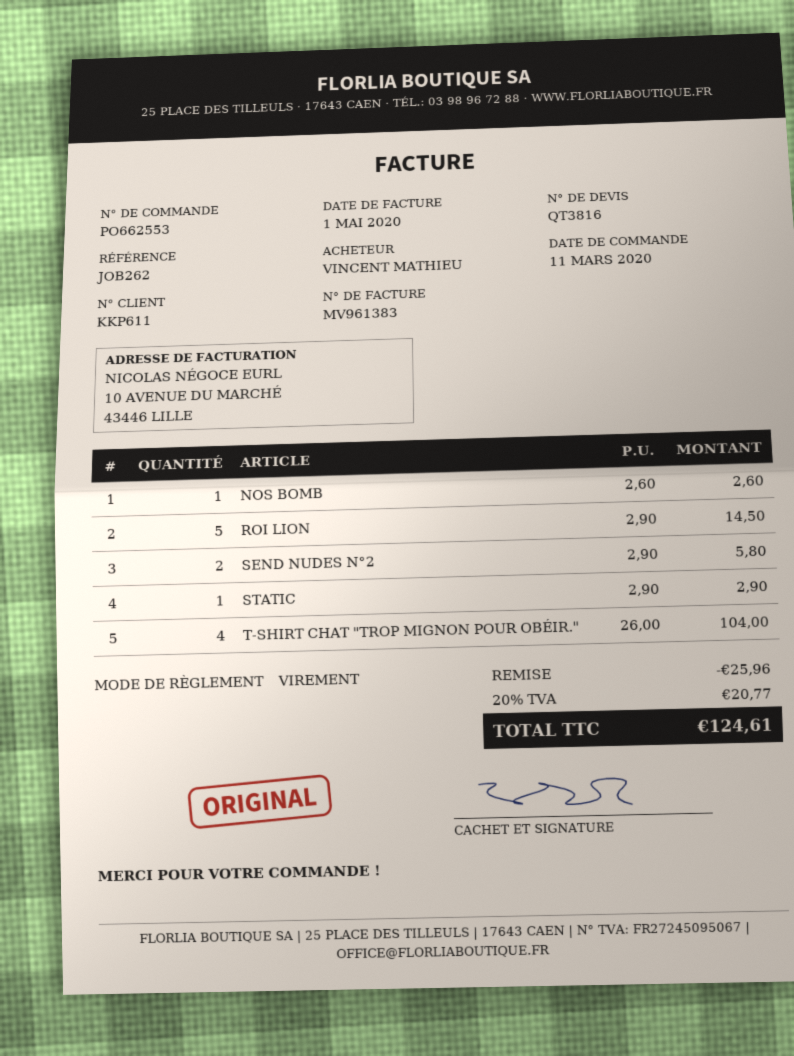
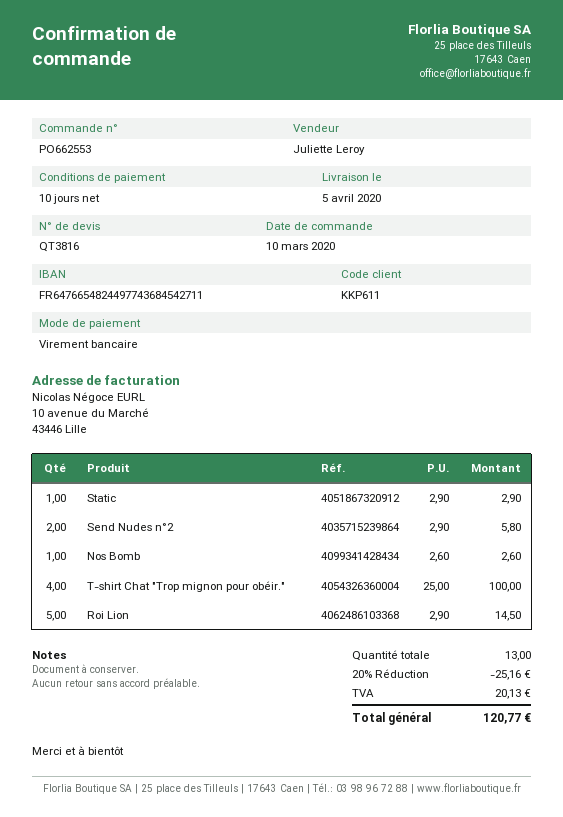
order date: 2020-03-11 -> 2020-03-10
T-SHIRT CHAT "TROP MIGNON POUR OBÉIR.": 4 x 26.00 = 104.00 -> 4 x 25.00 = 100.00
discount: 25.96 -> 25.16
tax: 20.77 -> 20.13
total: 124.61 -> 120.77

